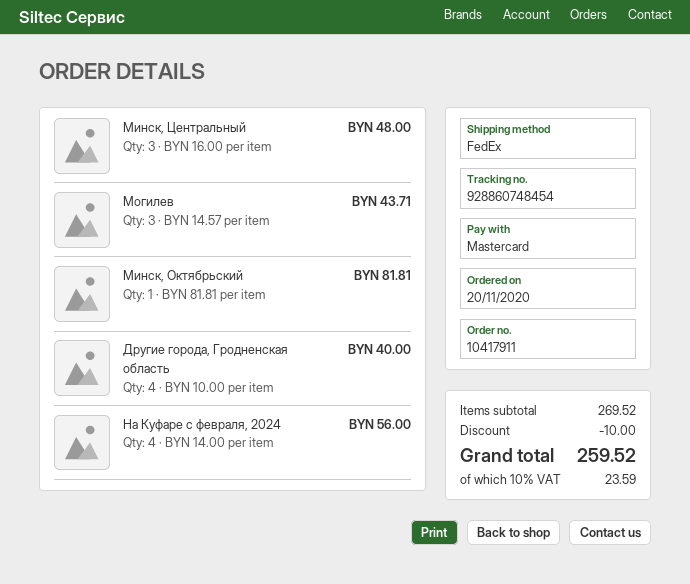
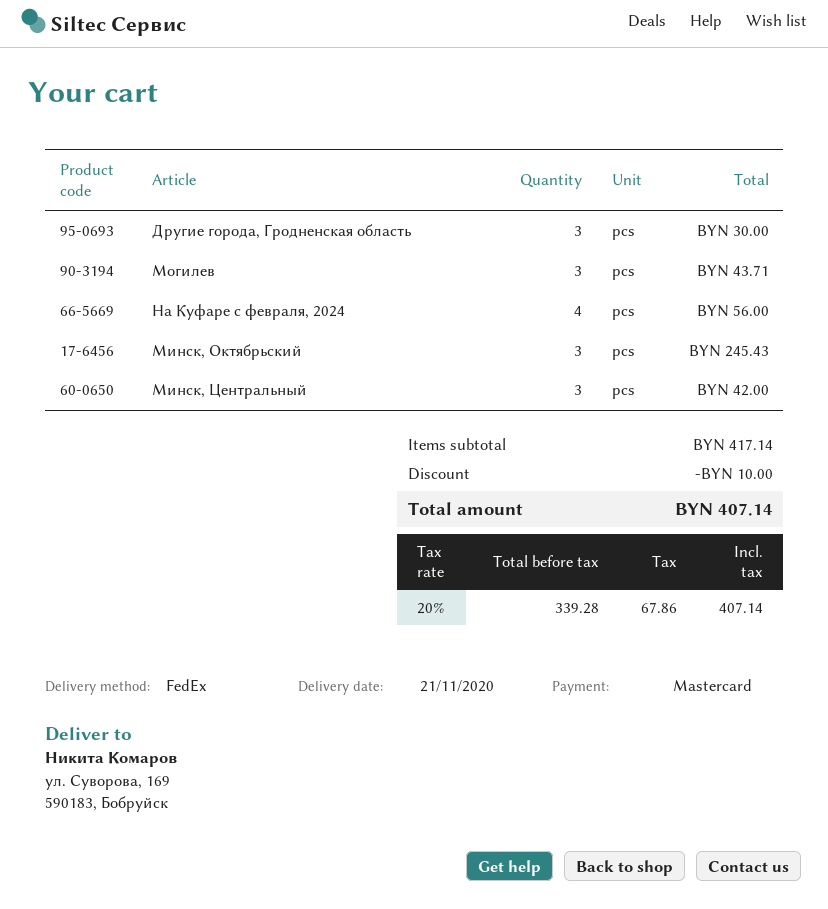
Минск, Центральный: 3 for 48.00 -> 3 for 42.00
Минск, Октябрьский: 1 for 81.81 -> 3 for 245.43
Другие города, Гродненская область: 4 for 40.00 -> 3 for 30.00
subtotal: 269.52 -> 417.14
tax: 10% = 23.59 -> 20% = 67.86
total: 259.52 -> 407.14

